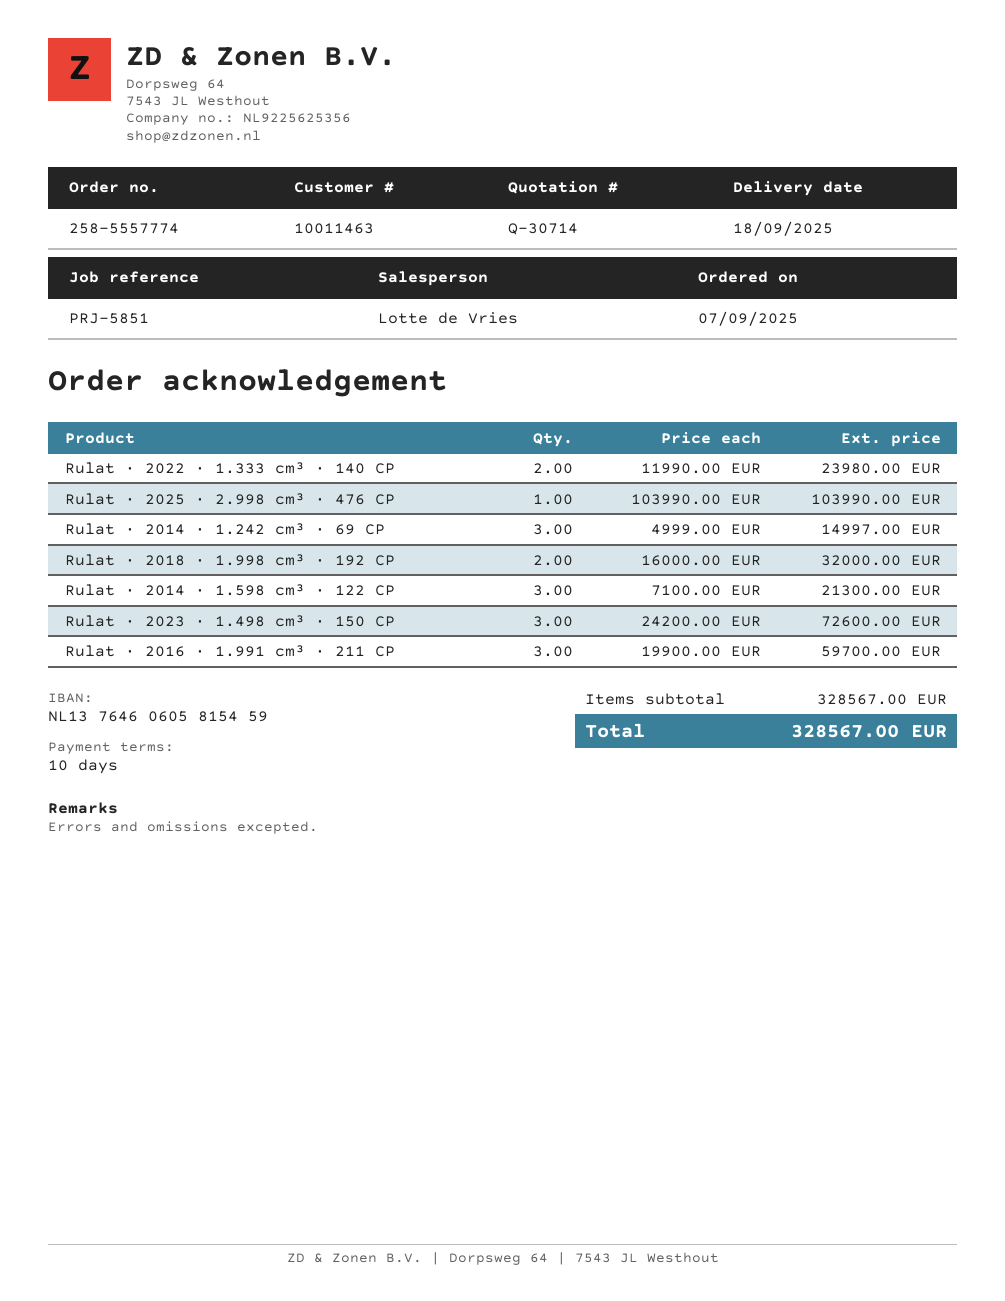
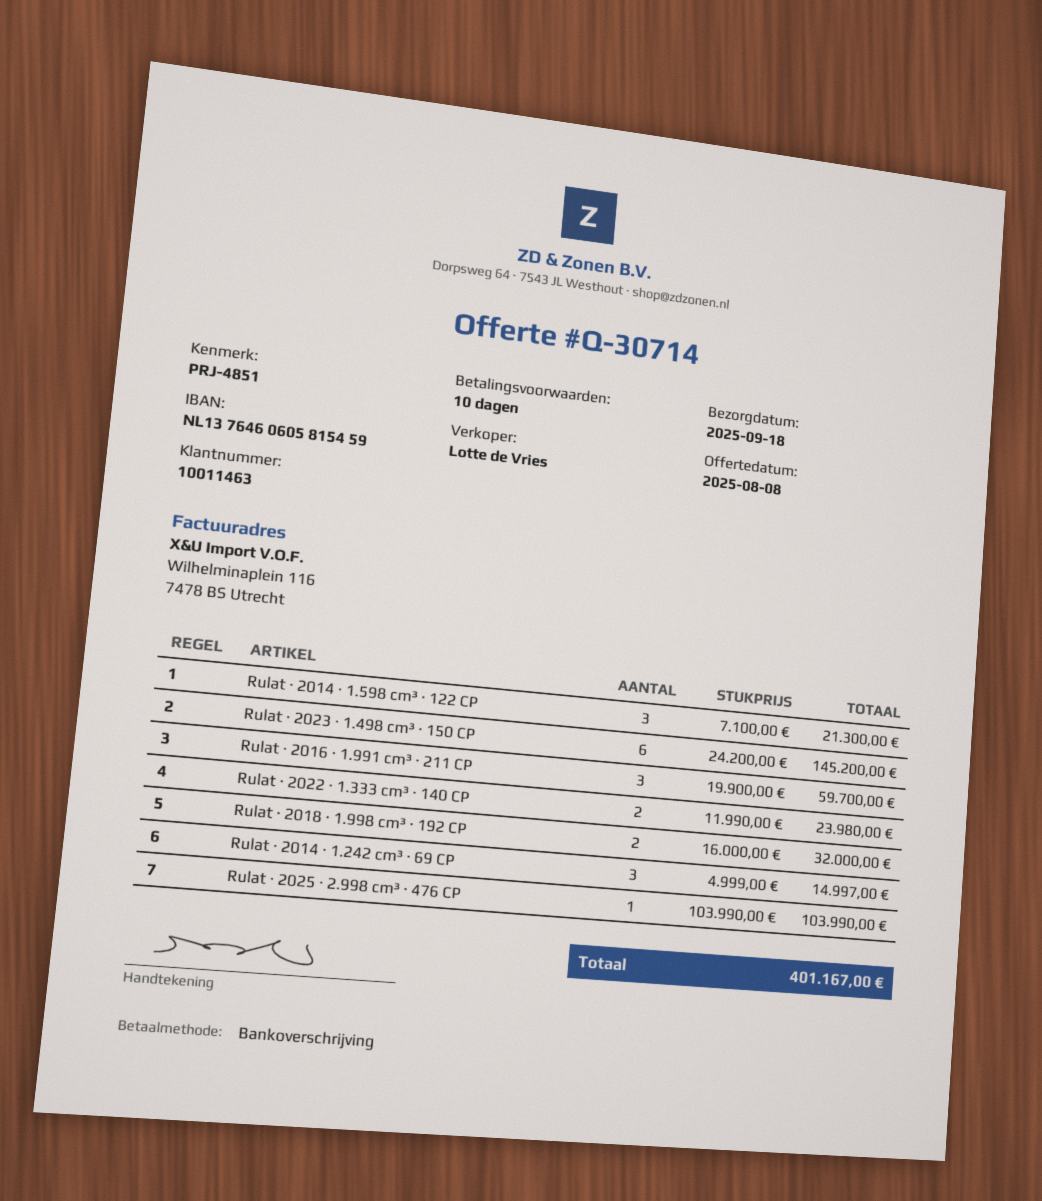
reference: PRJ-5851 -> PRJ-4851
Rulat · 2023 · 1.498 cm³ · 150 CP: 3 x 24200.00 = 72600.00 -> 6 x 24200.00 = 145200.00
total: 328567.00 -> 401167.00

